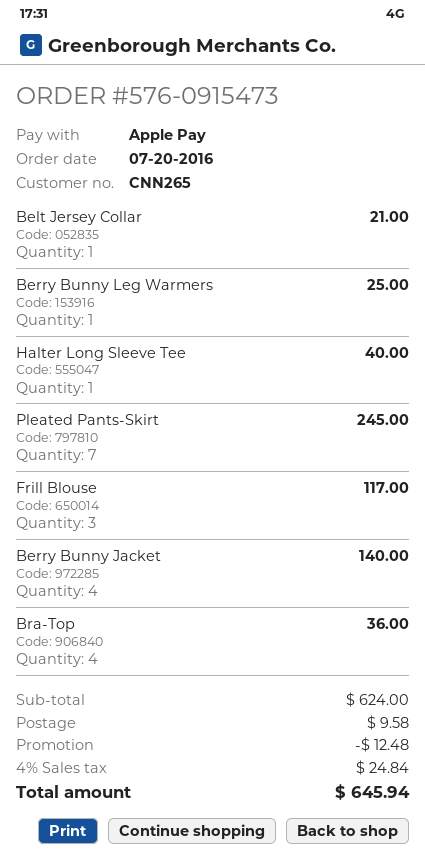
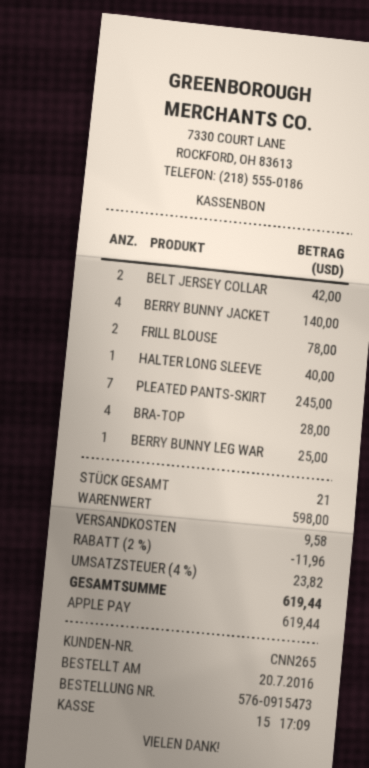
Belt Jersey Collar: 1 for 21.00 -> 2 for 42.00
Frill Blouse: 3 for 117.00 -> 2 for 78.00
Bra-Top: 4 for 36.00 -> 4 for 28.00
subtotal: 624.00 -> 598.00
discount: 12.48 -> 11.96
tax: 4% = 24.84 -> 4% = 23.82
total: 645.94 -> 619.44

